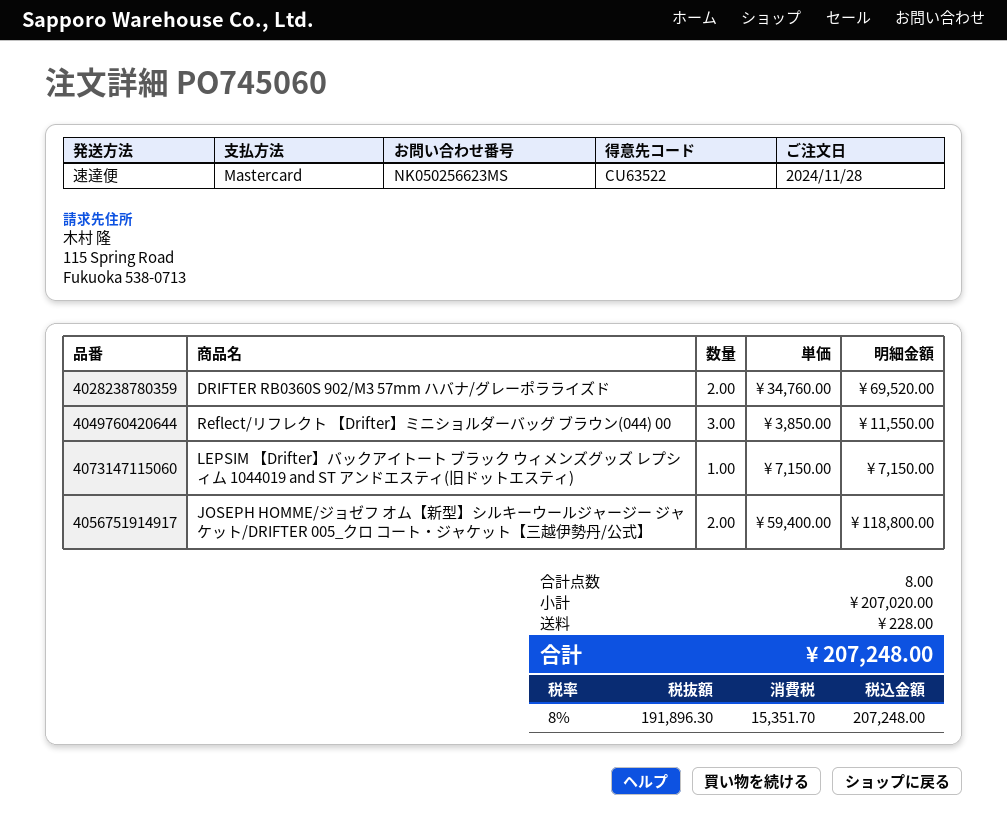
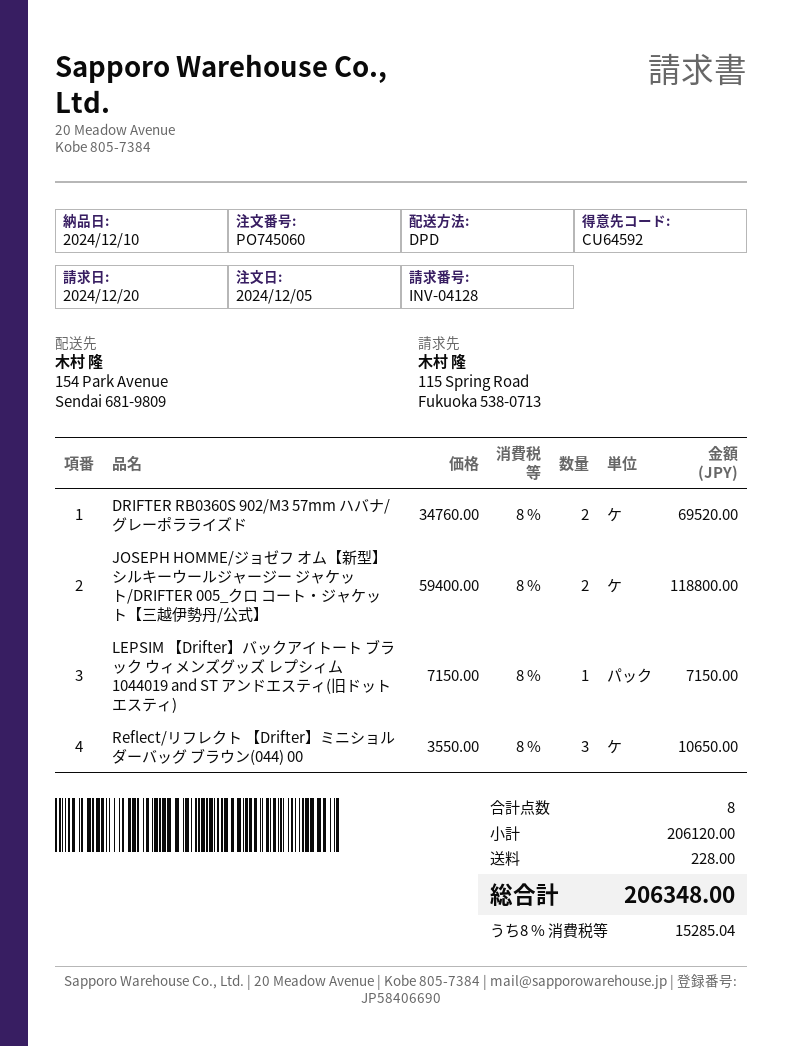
order date: 2024-11-28 -> 2024-12-05
customer number: CU63522 -> CU64592
shipping method: express -> DPD
Reflect/リフレクト 【Drifter】ミニショルダーバッグ ブラウン(044) 00: 3 x 3850.00 = 11550.00 -> 3 x 3550.00 = 10650.00
subtotal: 207020.00 -> 206120.00
tax: 8% = 15351.70 -> 8% = 15285.04
total: 207248.00 -> 206348.00

